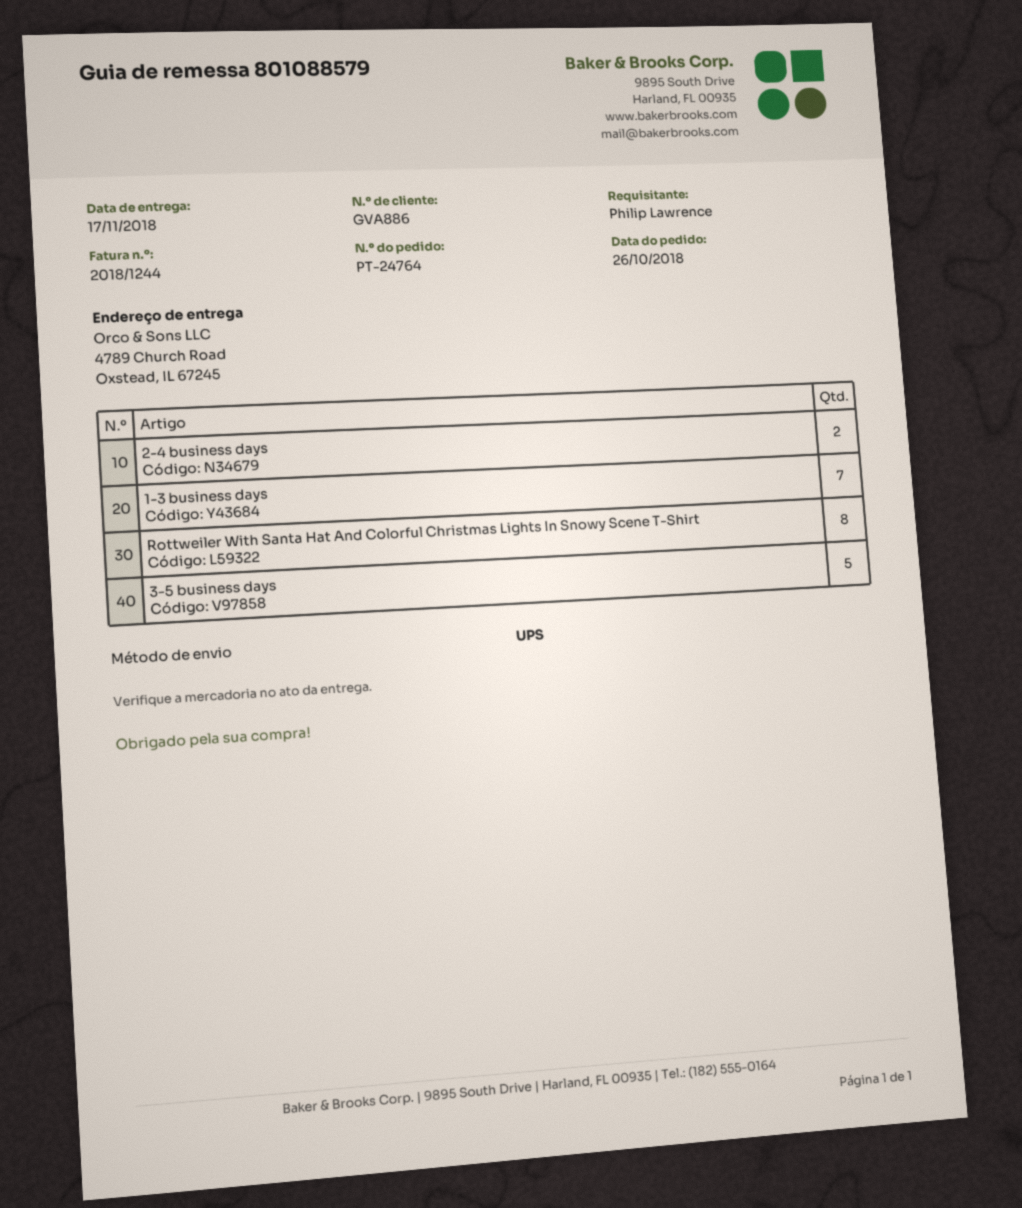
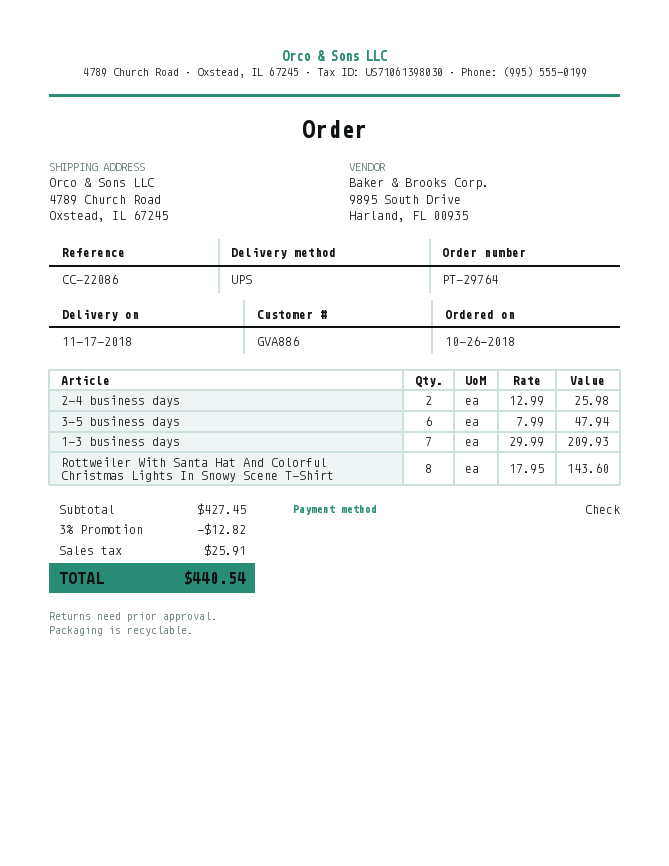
order number: PT-24764 -> PT-29764
3-5 business days: 5 -> 6

